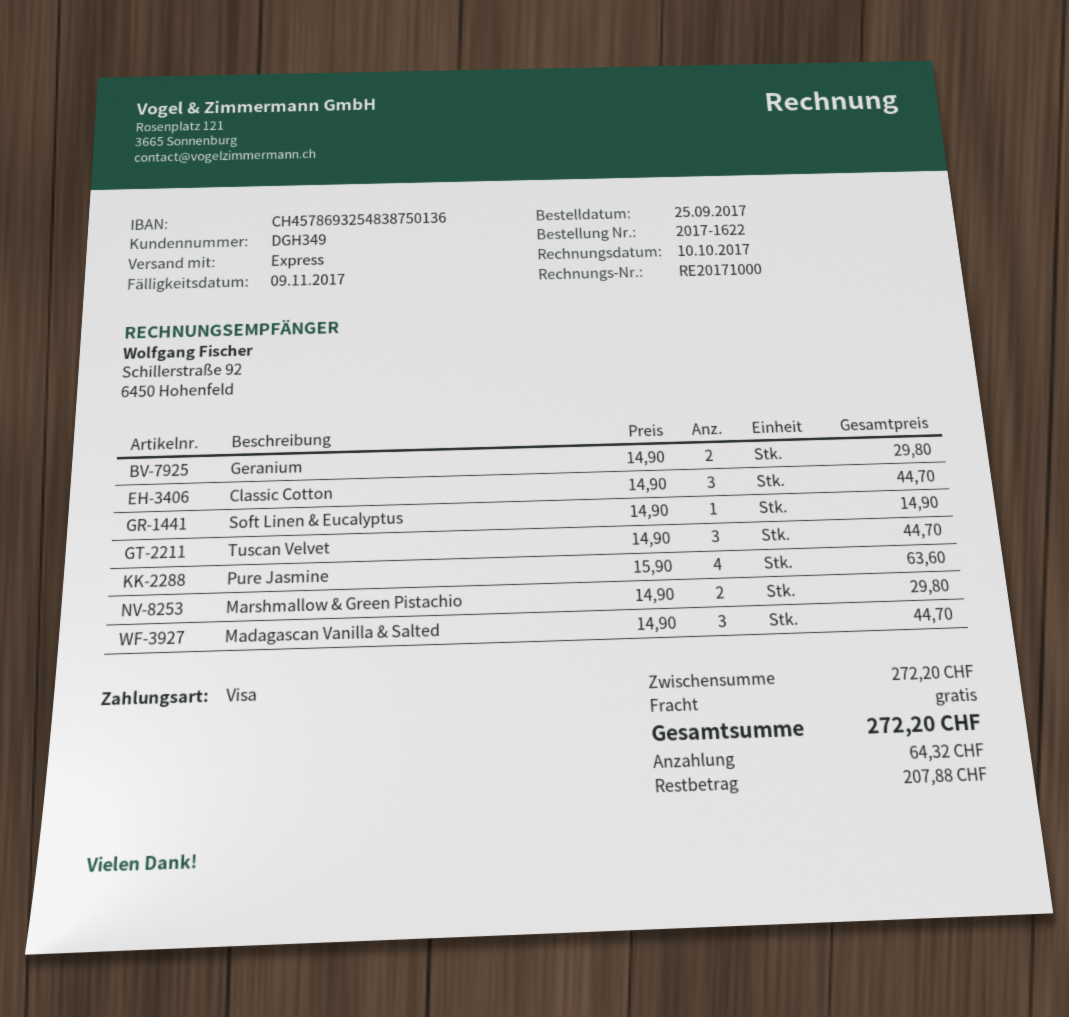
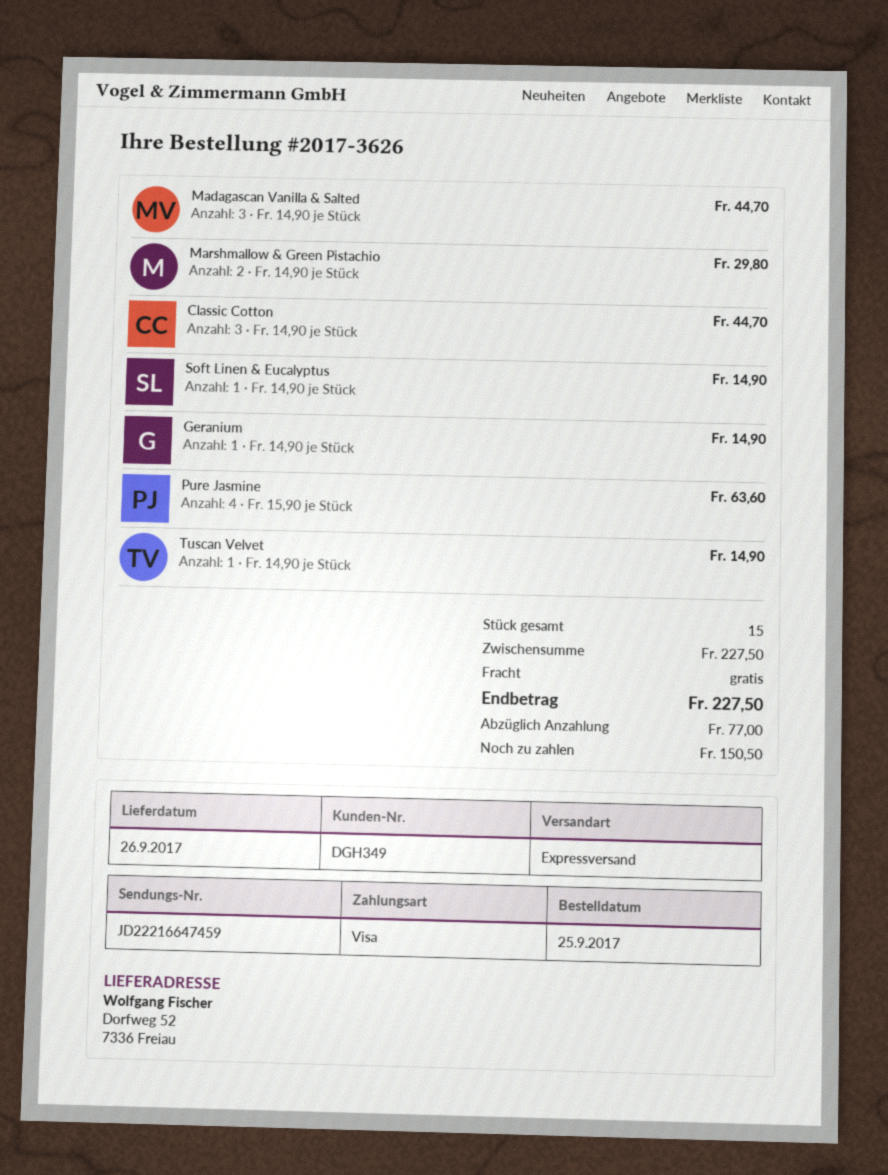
order number: 2017-1622 -> 2017-3626
Geranium: 2 x 14.90 = 29.80 -> 1 x 14.90 = 14.90
Tuscan Velvet: 3 x 14.90 = 44.70 -> 1 x 14.90 = 14.90
subtotal: 272.20 -> 227.50
total: 272.20 -> 227.50
deposit: 64.32 -> 77.00
balance: 207.88 -> 150.50

